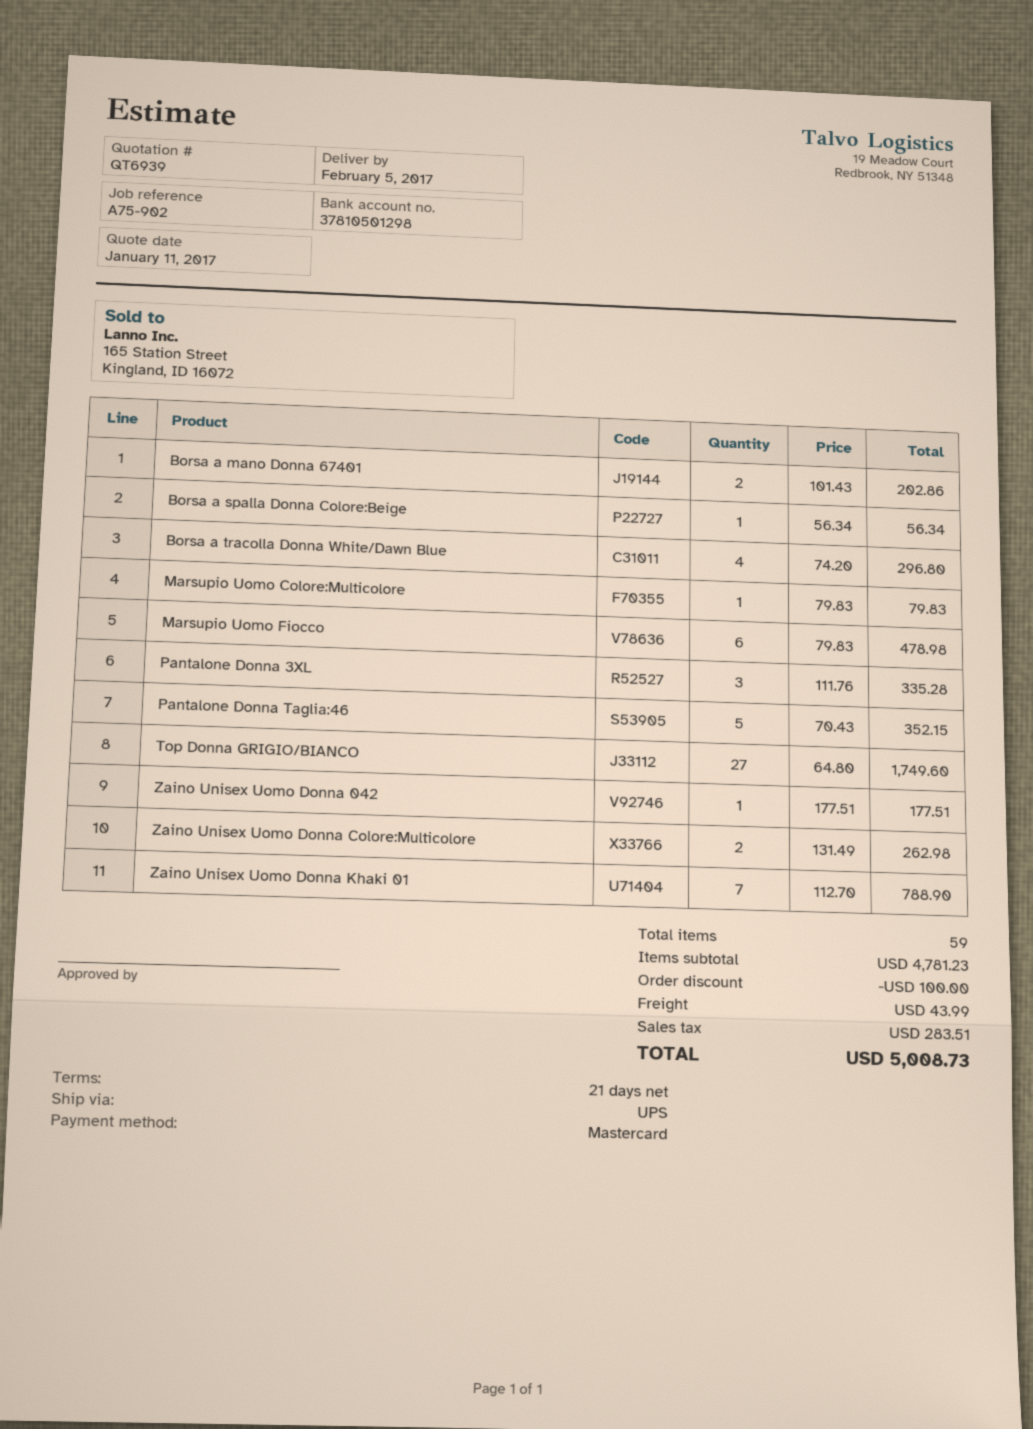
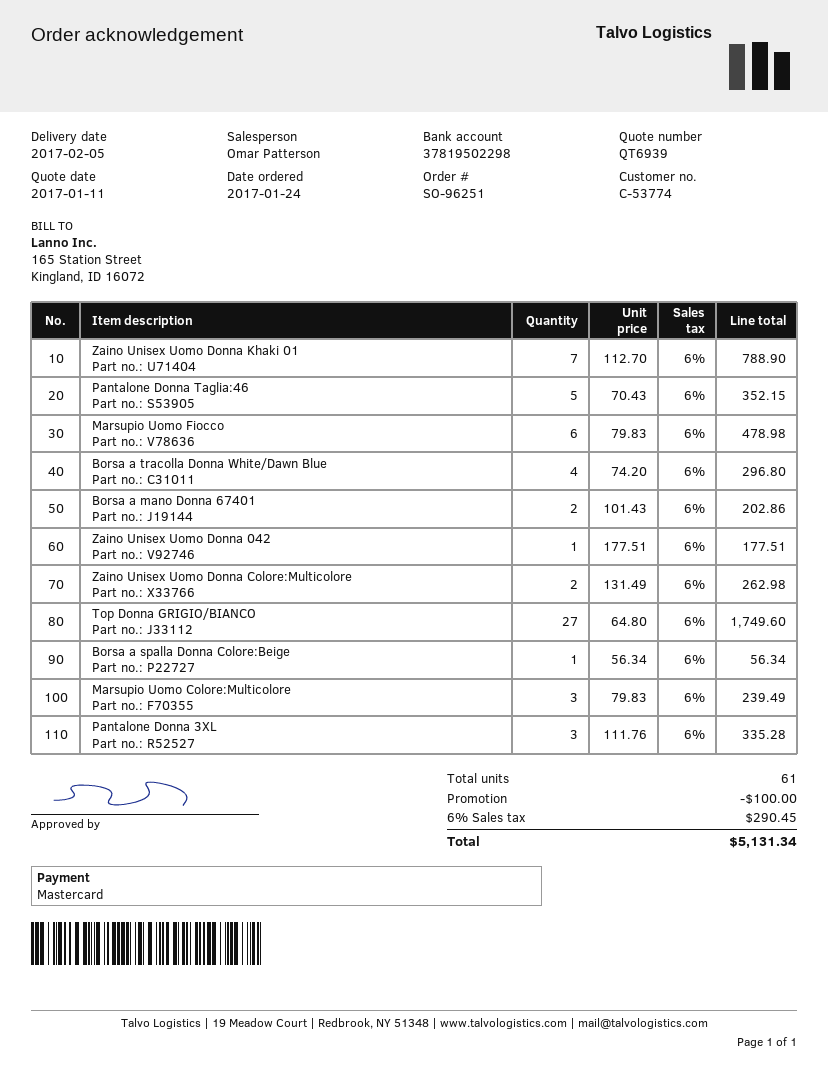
bank account: 37810501298 -> 37819502298
Marsupio Uomo Colore:Multicolore: 1 x 79.83 = 79.83 -> 3 x 79.83 = 239.49
total quantity: 59 -> 61
shipping: 43.99 -> none
tax: 283.51 -> 290.45
total: 5008.73 -> 5131.34

